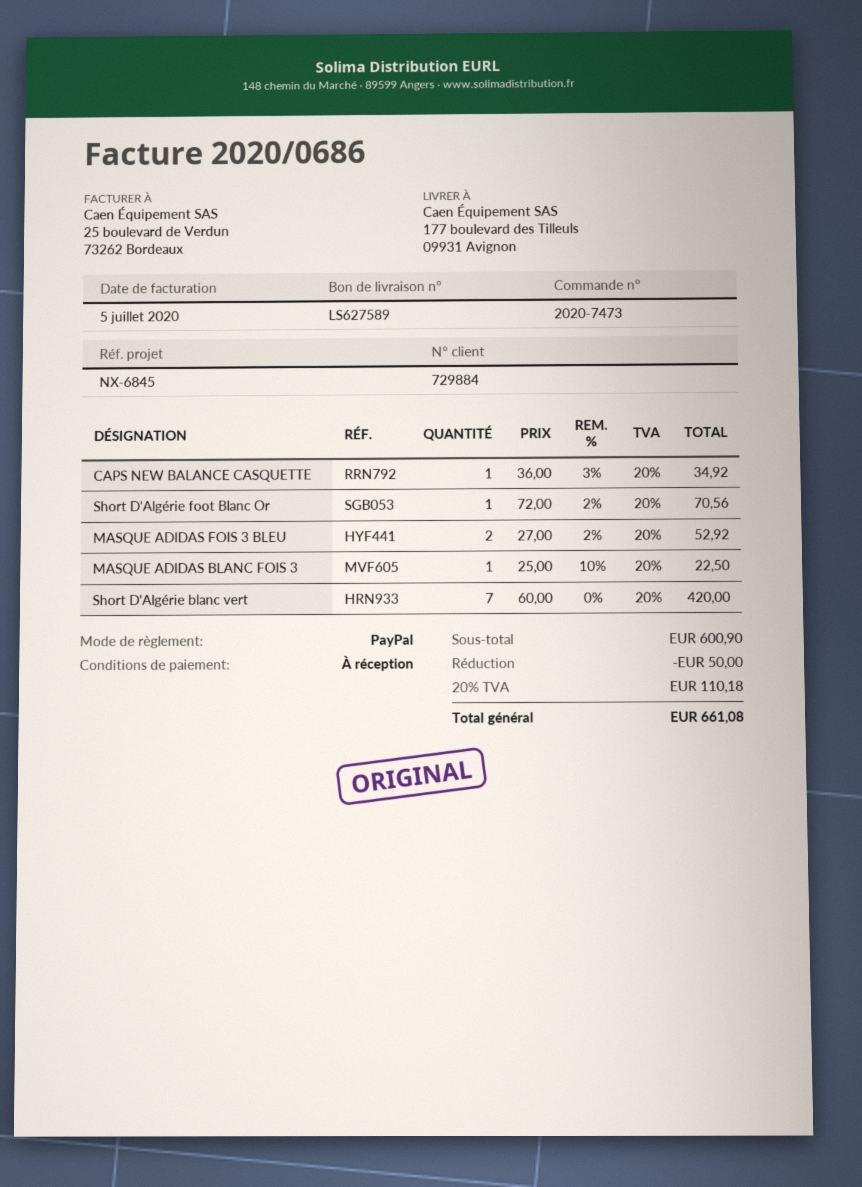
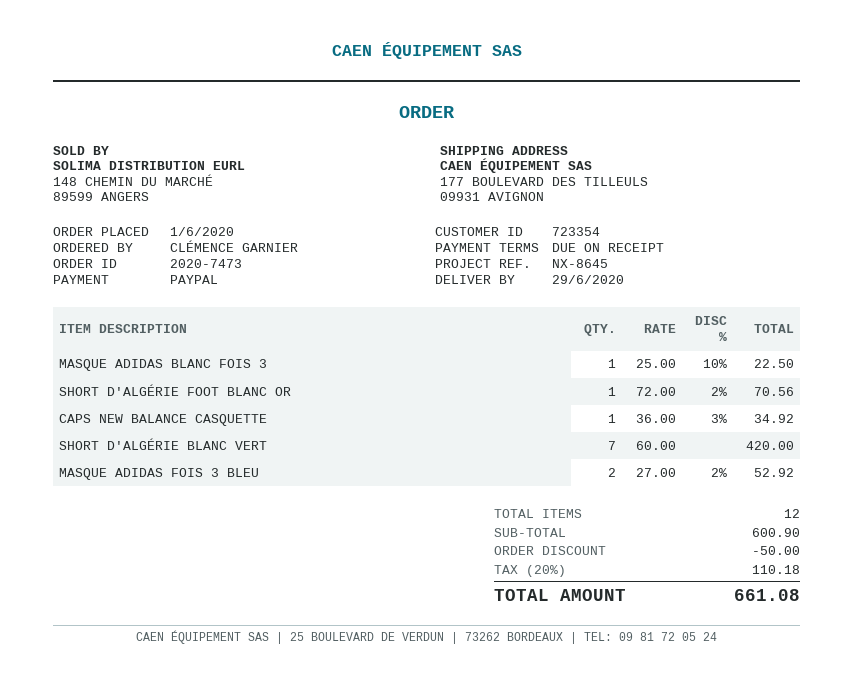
customer number: 729884 -> 723354
reference: NX-6845 -> NX-8645

